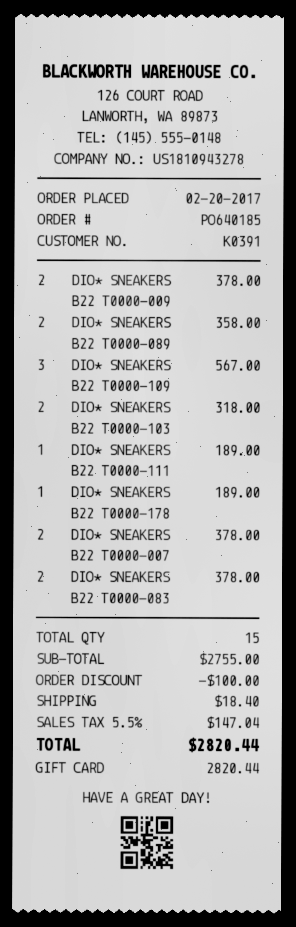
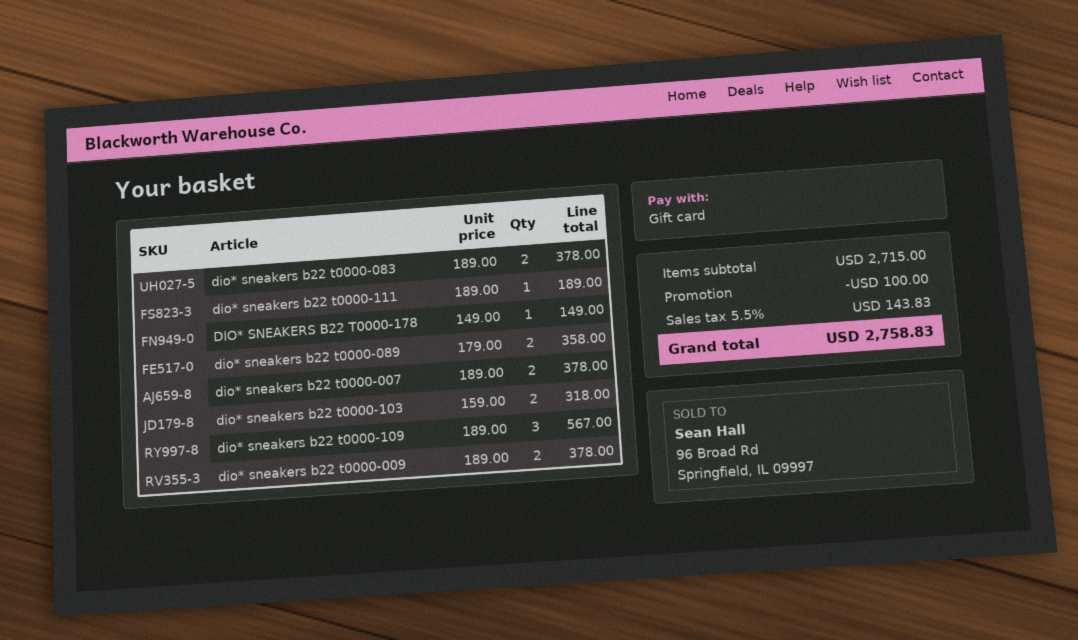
DIO* SNEAKERS B22 T0000-178: 1 for 189.00 -> 1 for 149.00
subtotal: 2755.00 -> 2715.00
shipping: 18.40 -> none
tax: 5.5% = 147.04 -> 5.5% = 143.83
total: 2820.44 -> 2758.83

